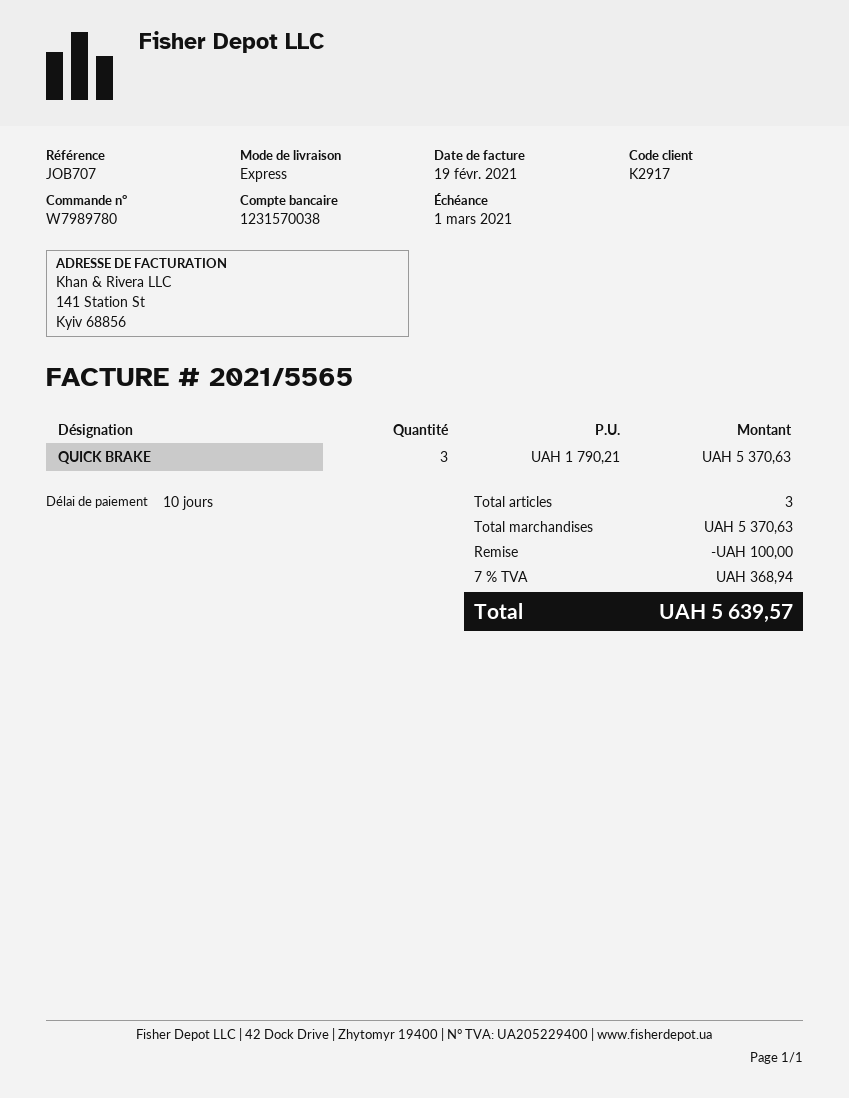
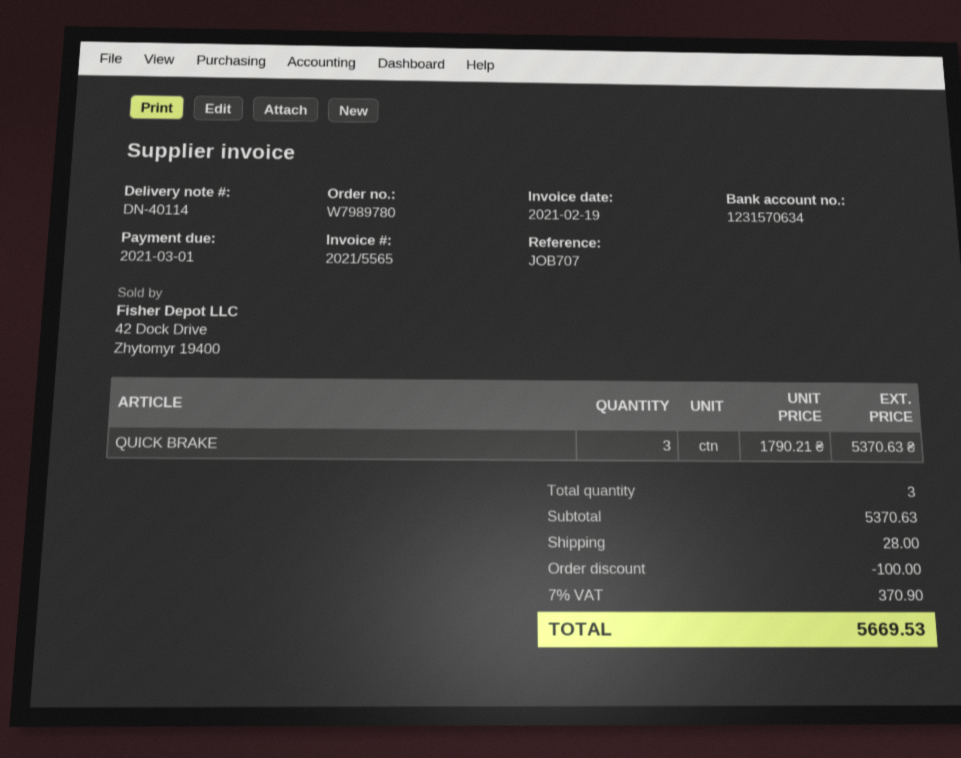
bank account: 1231570038 -> 1231570634
shipping: none -> 28.00
tax: 7% = 368.94 -> 7% = 370.90
total: 5639.57 -> 5669.53

